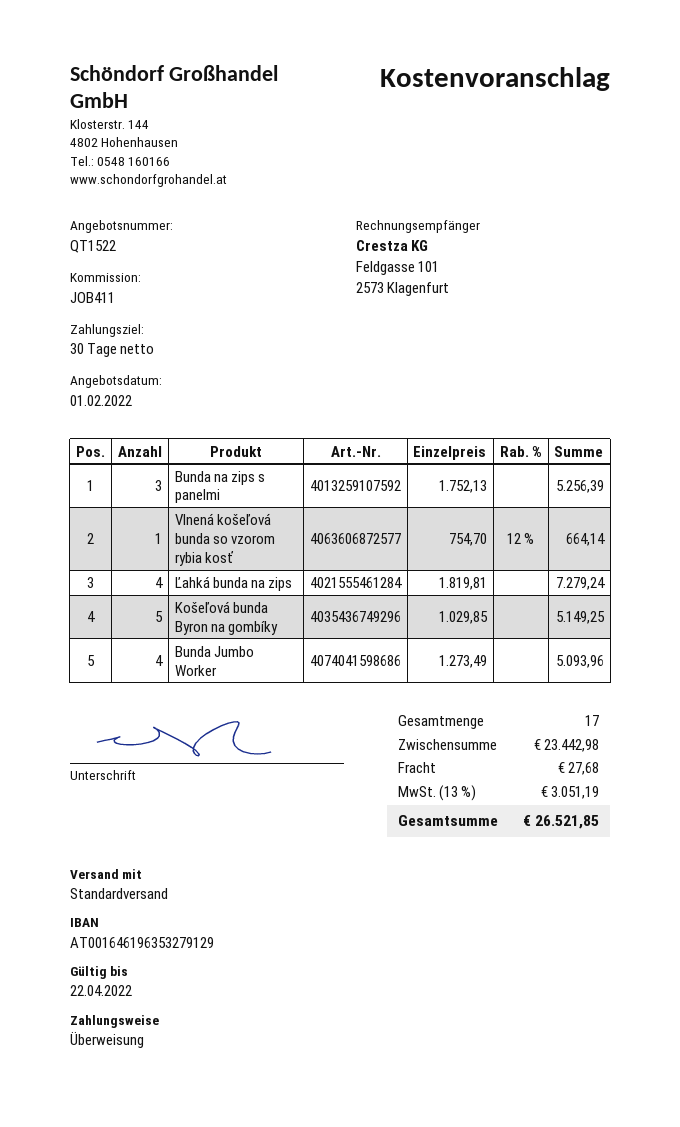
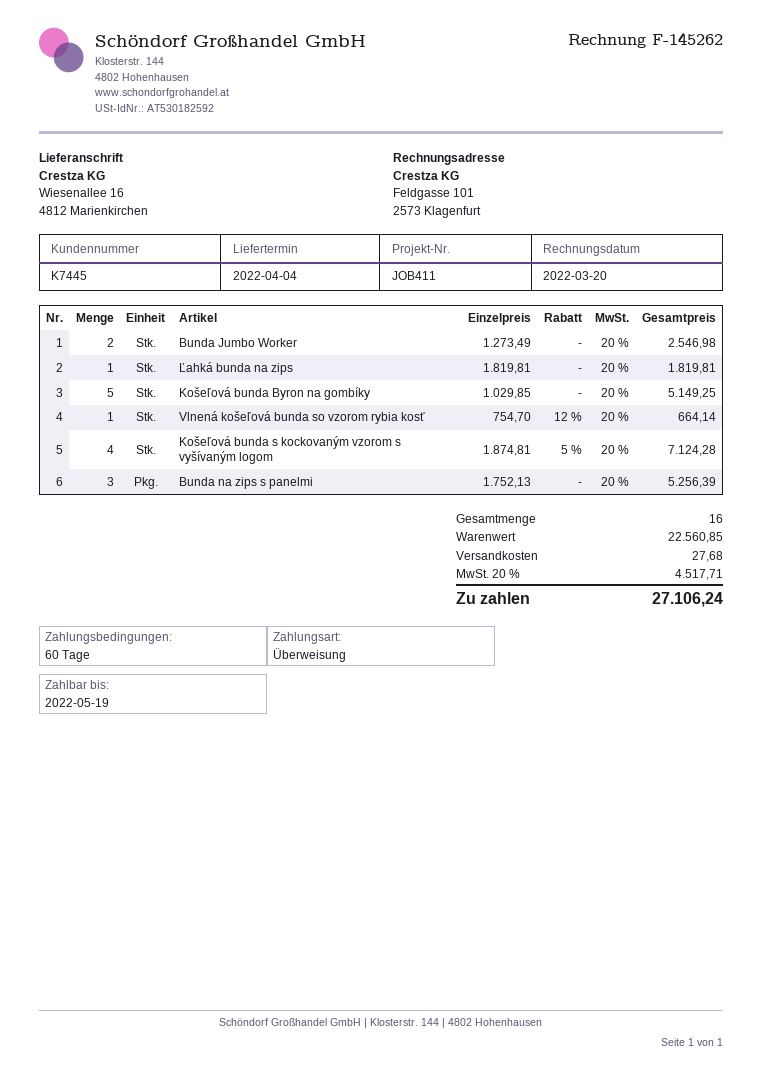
payment terms: 30 days -> 60 days
Ľahká bunda na zips: 4 x 1819.81 = 7279.24 -> 1 x 1819.81 = 1819.81
Bunda Jumbo Worker: 4 x 1273.49 = 5093.96 -> 2 x 1273.49 = 2546.98
Košeľová bunda s kockovaným vzorom s vyšívaným logom: none -> 4 x 1874.81 - 5% = 7124.28
total quantity: 17 -> 16
subtotal: 23442.98 -> 22560.85
tax: 13% = 3051.19 -> 20% = 4517.71
total: 26521.85 -> 27106.24

